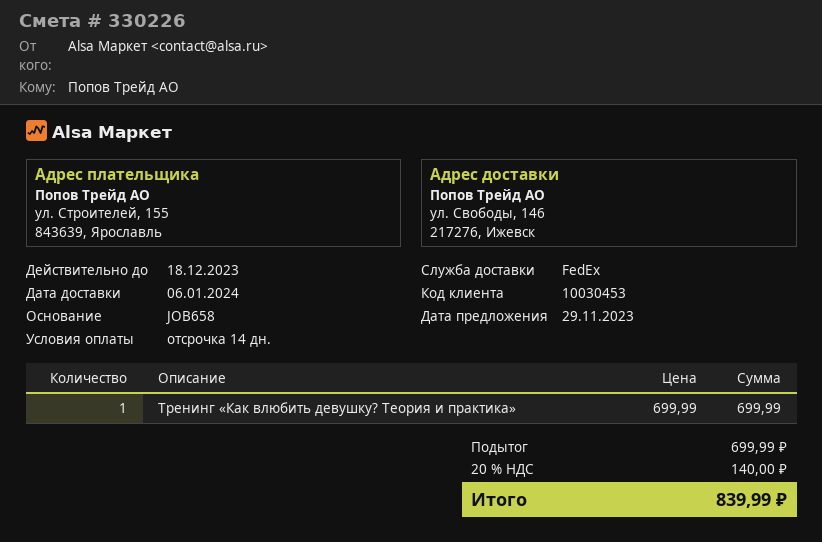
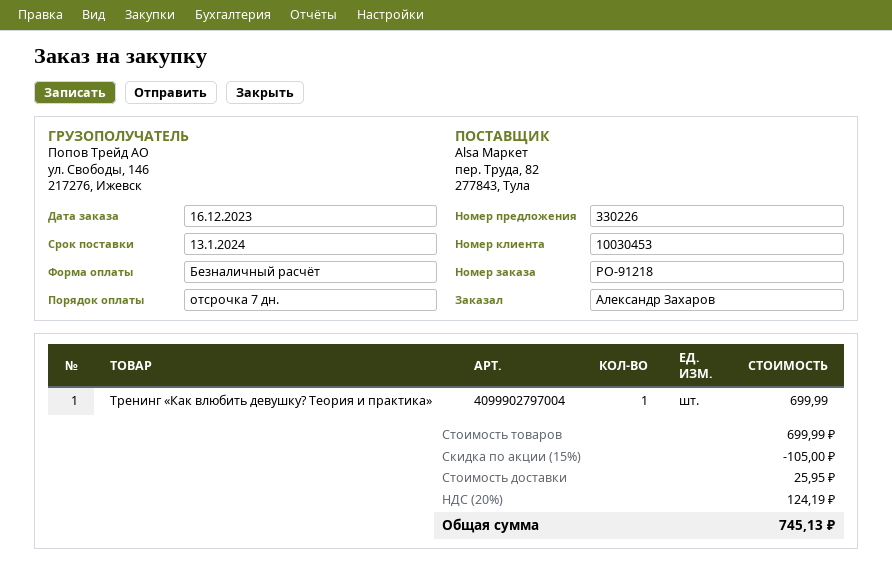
delivery date: 2024-01-06 -> 2024-01-13
payment terms: 14 days -> 7 days
discount: none -> 15% = 105.00
shipping: none -> 25.95
tax: 20% = 140.00 -> 20% = 124.19
total: 839.99 -> 745.13

